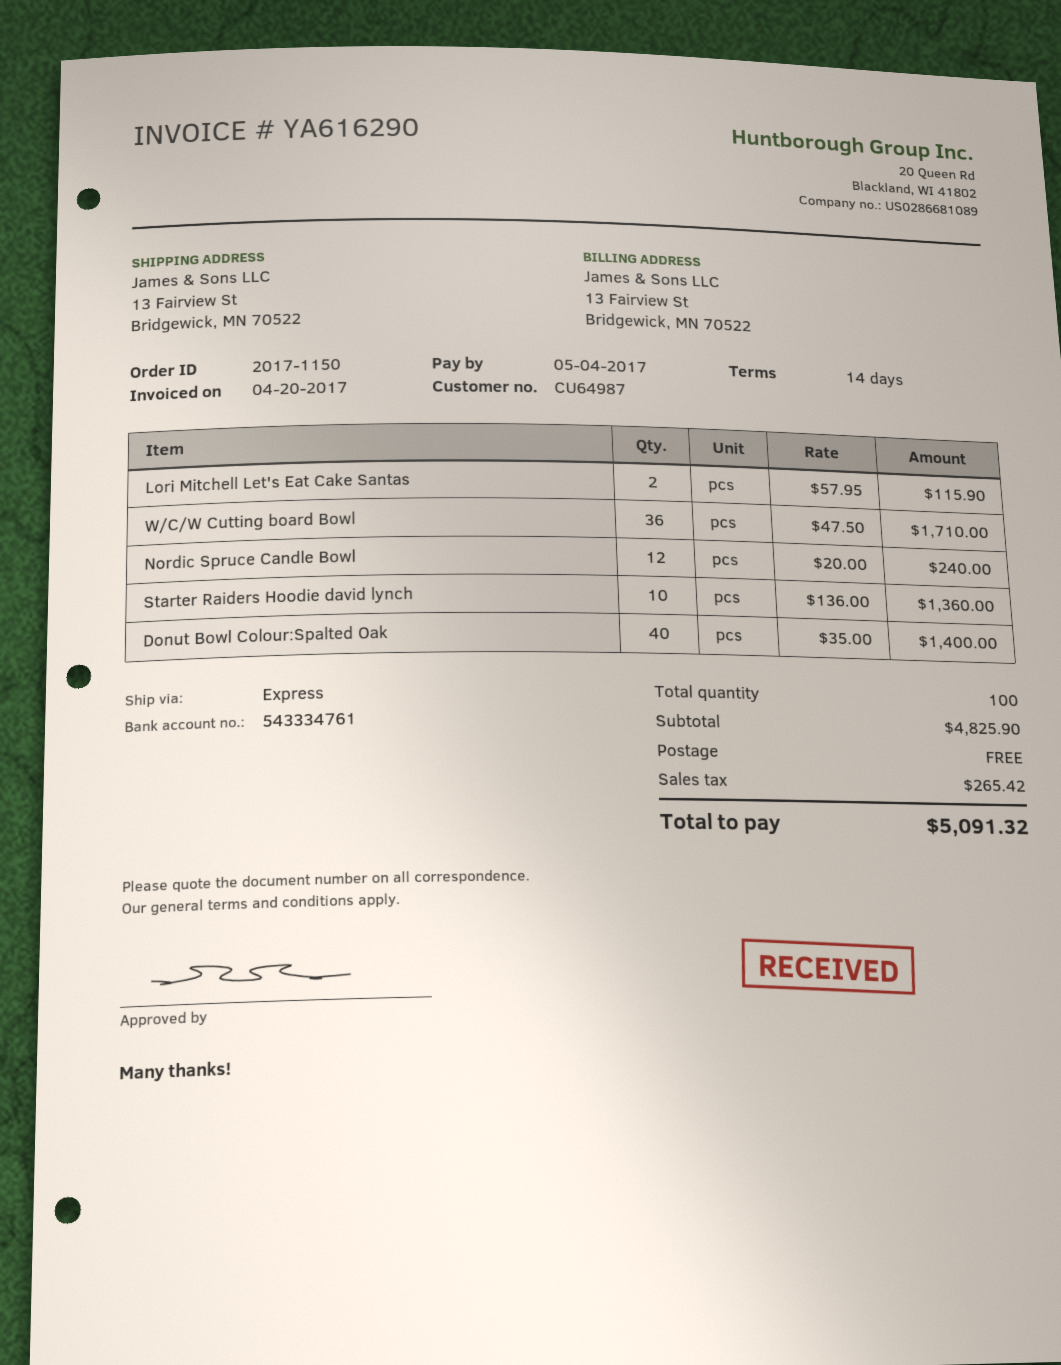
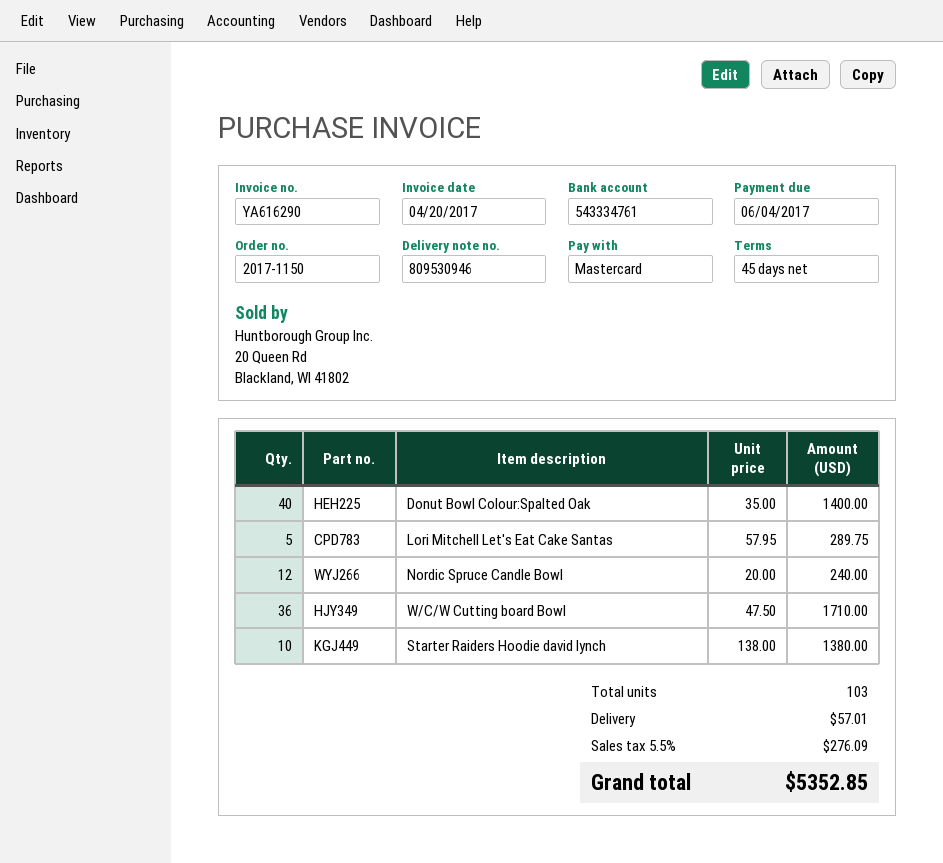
payment terms: 14 days -> 45 days
due date: 2017-05-04 -> 2017-06-04
Lori Mitchell Let's Eat Cake Santas: 2 x 57.95 = 115.90 -> 5 x 57.95 = 289.75
Starter Raiders Hoodie david lynch: 10 x 136.00 = 1360.00 -> 10 x 138.00 = 1380.00
total quantity: 100 -> 103
shipping: 0.00 -> 57.01
tax: 265.42 -> 276.09
total: 5091.32 -> 5352.85

